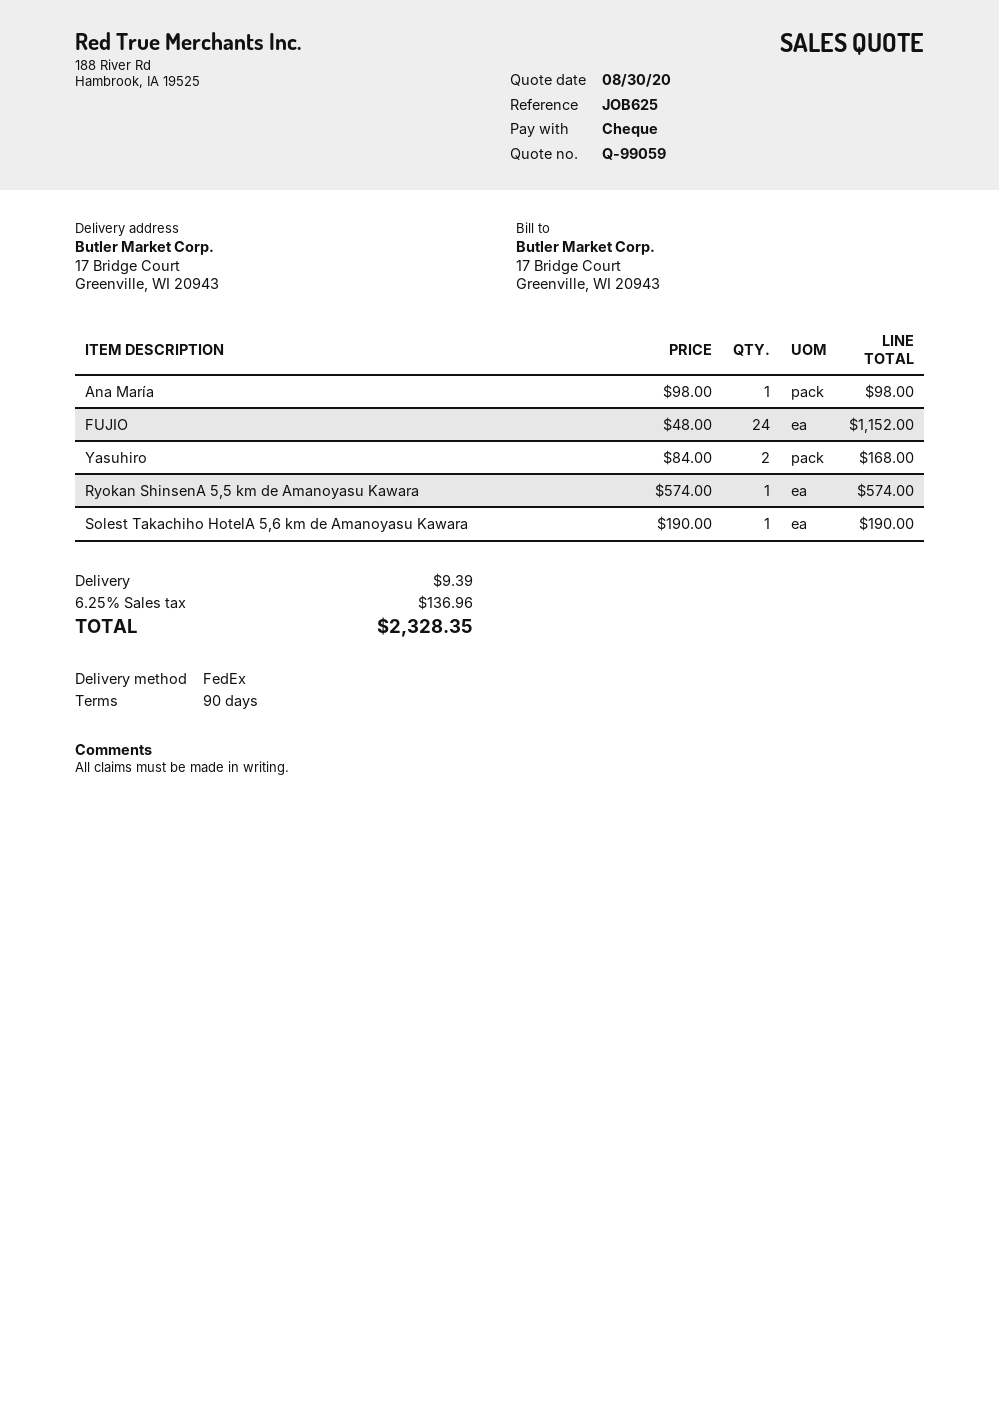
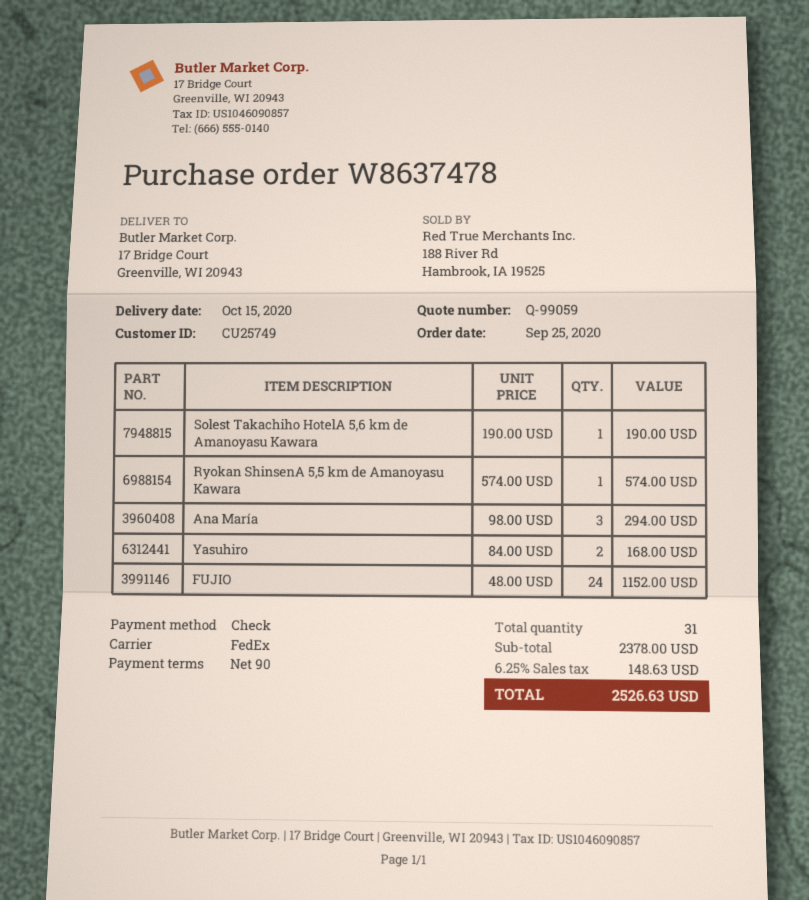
Ana María: 1 x 98.00 = 98.00 -> 3 x 98.00 = 294.00
shipping: 9.39 -> none
tax: 6.25% = 136.96 -> 6.25% = 148.63
total: 2328.35 -> 2526.63

